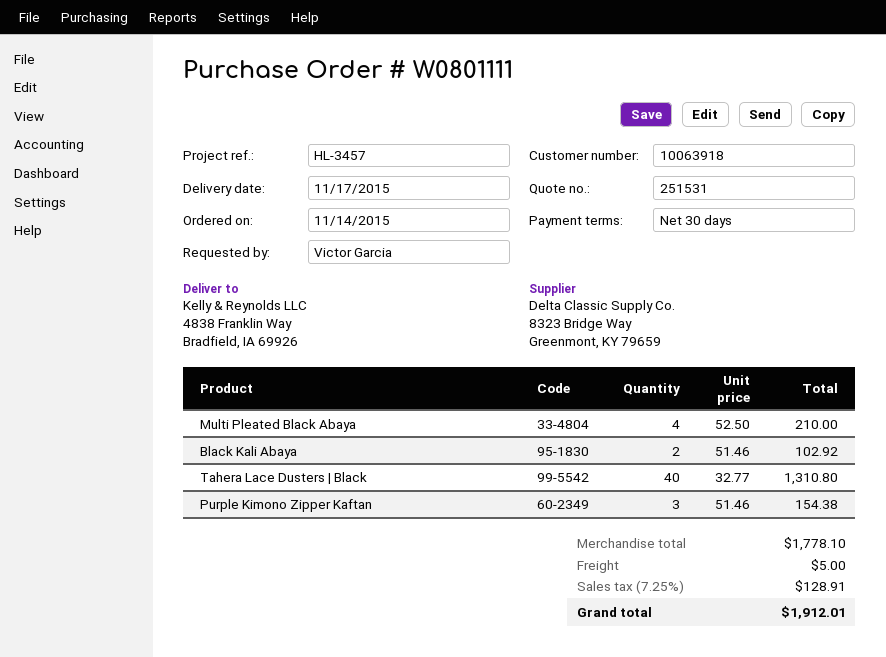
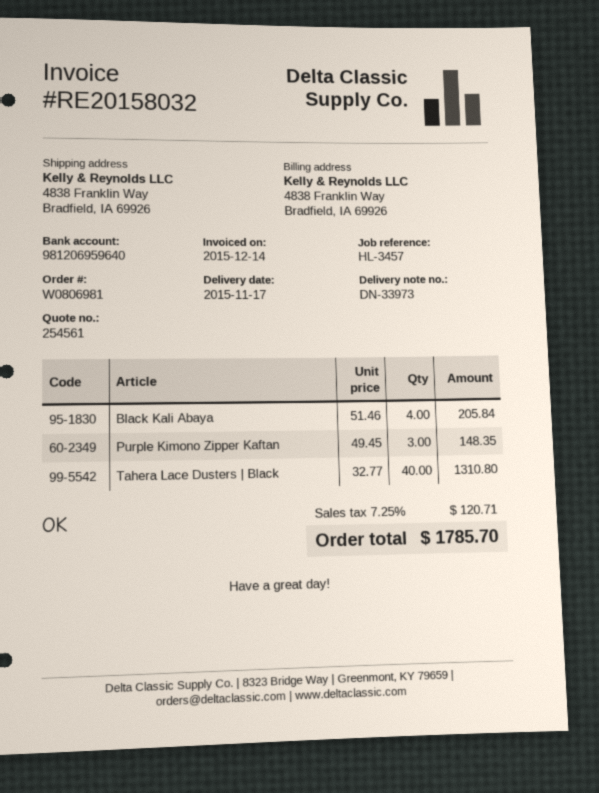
quote number: 251531 -> 254561
order number: W0801111 -> W0806981
Multi Pleated Black Abaya: 4 x 52.50 = 210.00 -> none
Black Kali Abaya: 2 x 51.46 = 102.92 -> 4 x 51.46 = 205.84
Purple Kimono Zipper Kaftan: 3 x 51.46 = 154.38 -> 3 x 49.45 = 148.35
shipping: 5.00 -> none
tax: 7.25% = 128.91 -> 7.25% = 120.71
total: 1912.01 -> 1785.70

